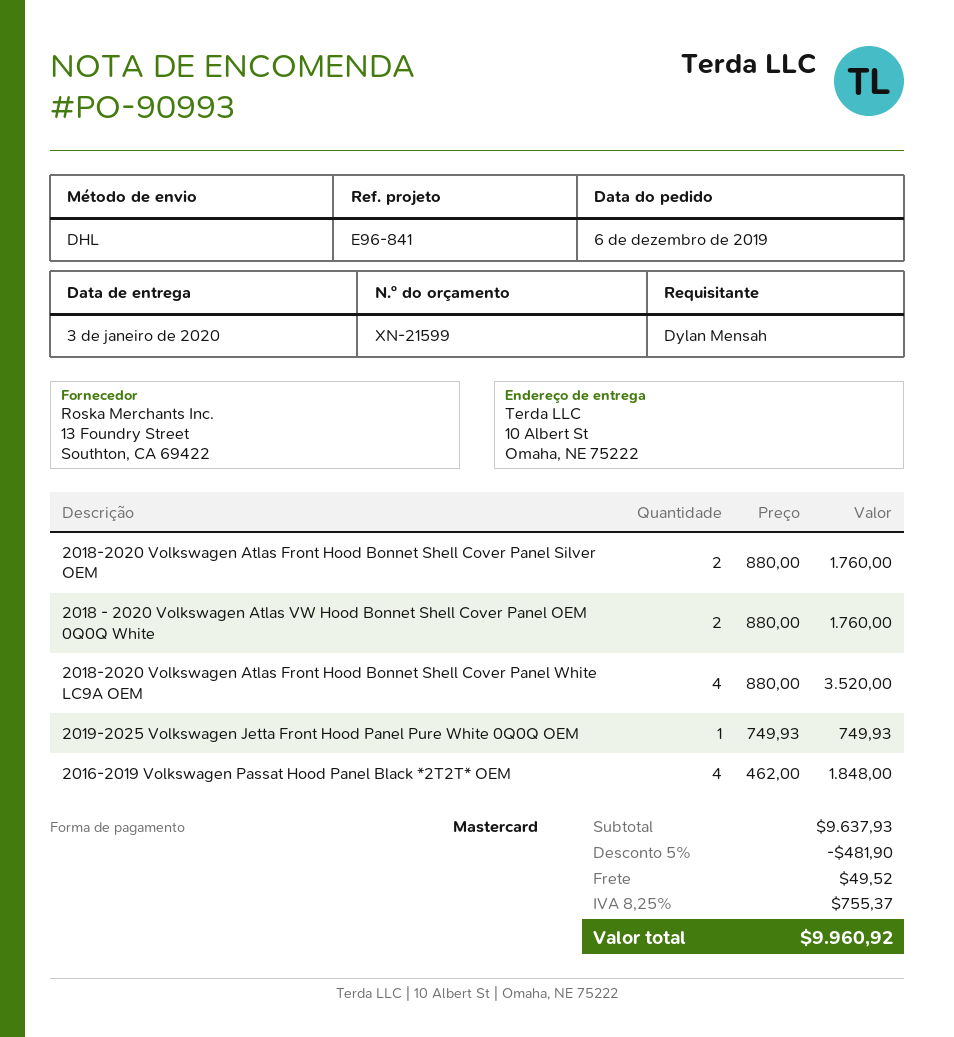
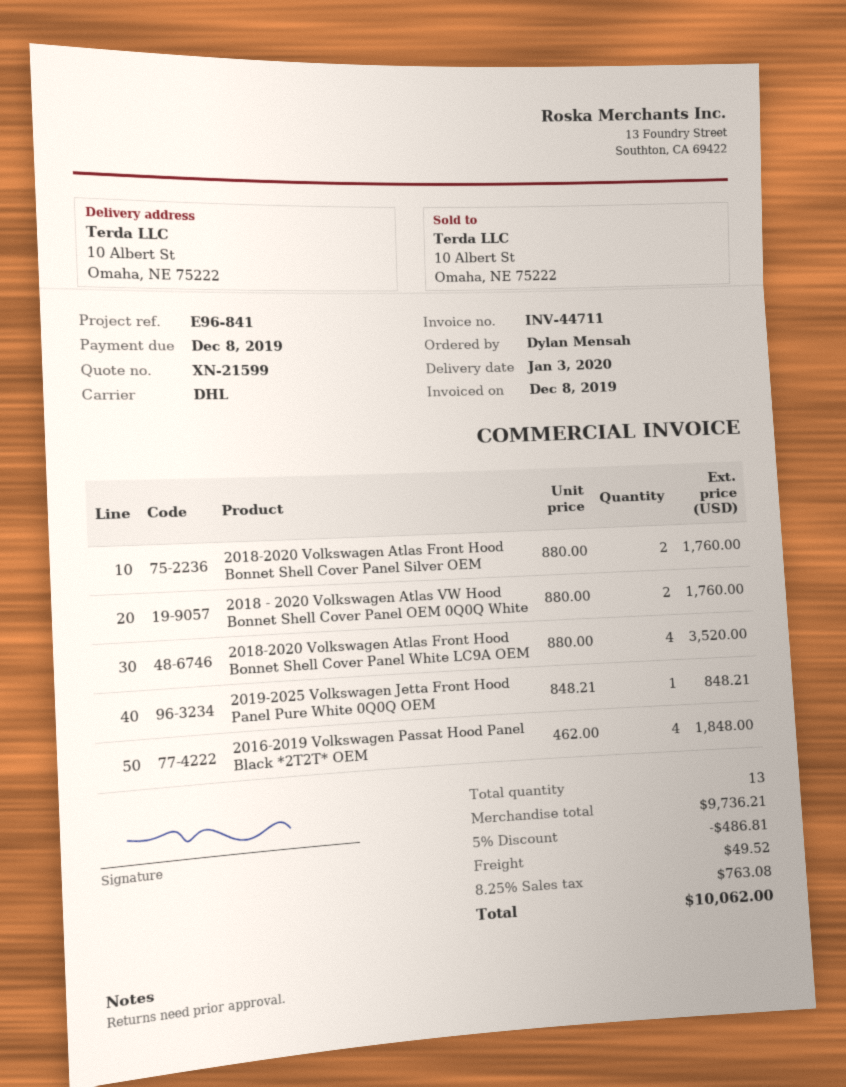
2019-2025 Volkswagen Jetta Front Hood Panel Pure White 0Q0Q OEM: 1 x 749.93 = 749.93 -> 1 x 848.21 = 848.21
subtotal: 9637.93 -> 9736.21
discount: 5% = 481.90 -> 5% = 486.81
tax: 8.25% = 755.37 -> 8.25% = 763.08
total: 9960.92 -> 10062.00

